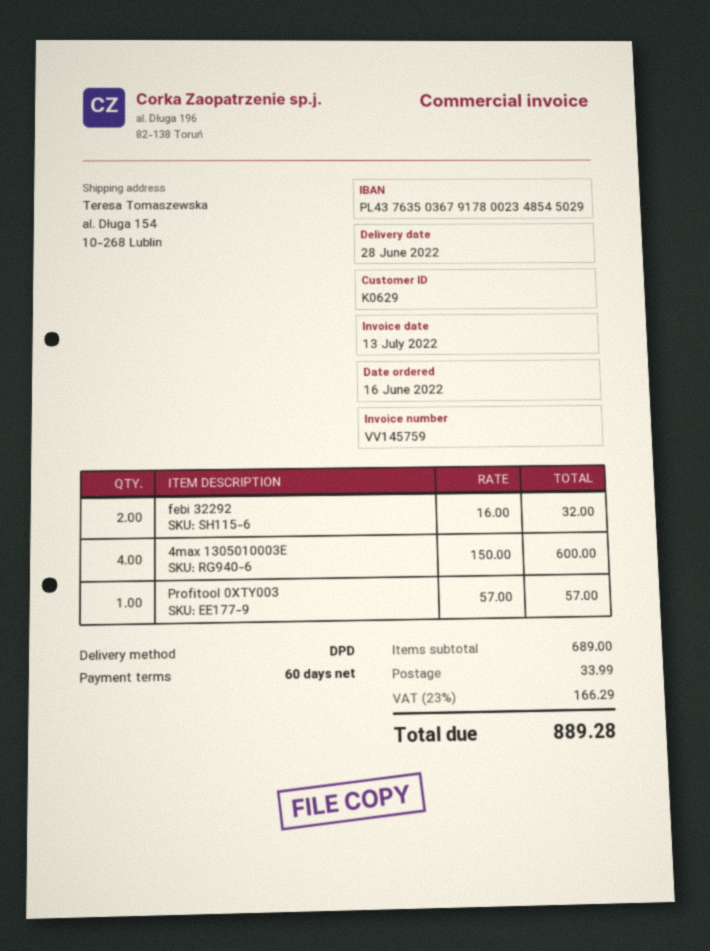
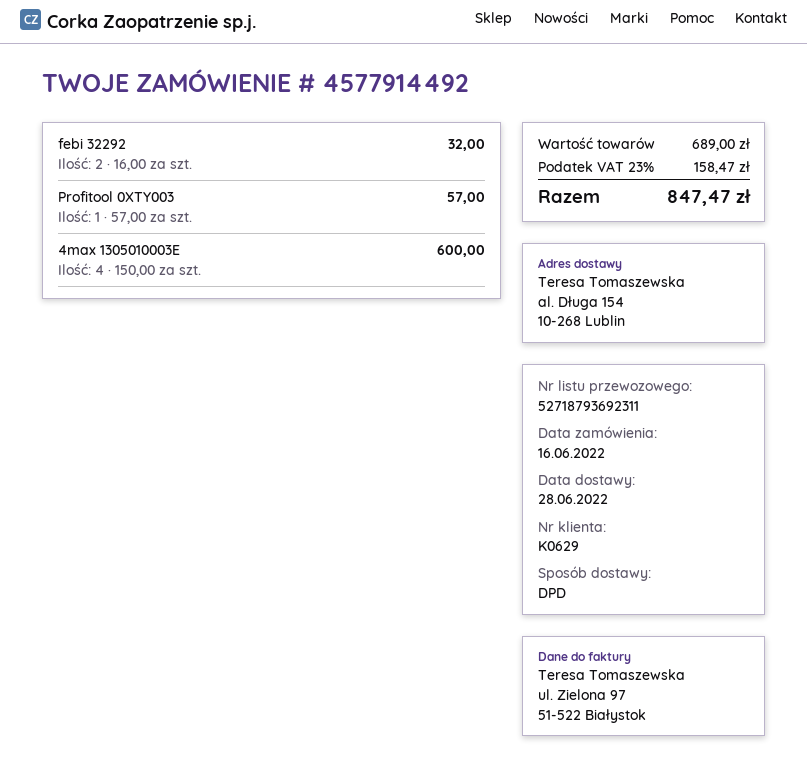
shipping: 33.99 -> none
tax: 23% = 166.29 -> 23% = 158.47
total: 889.28 -> 847.47

